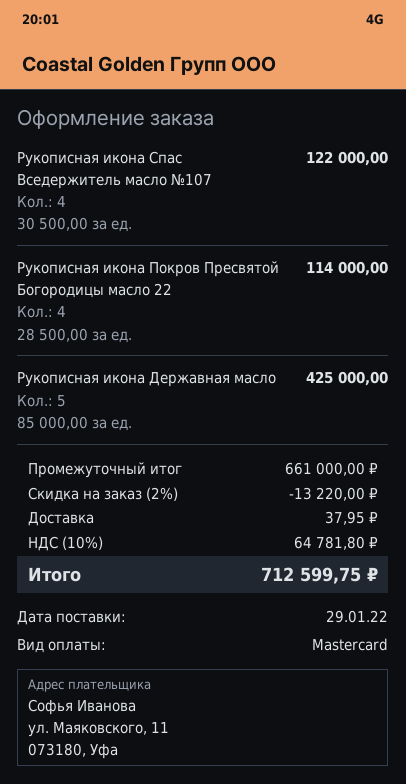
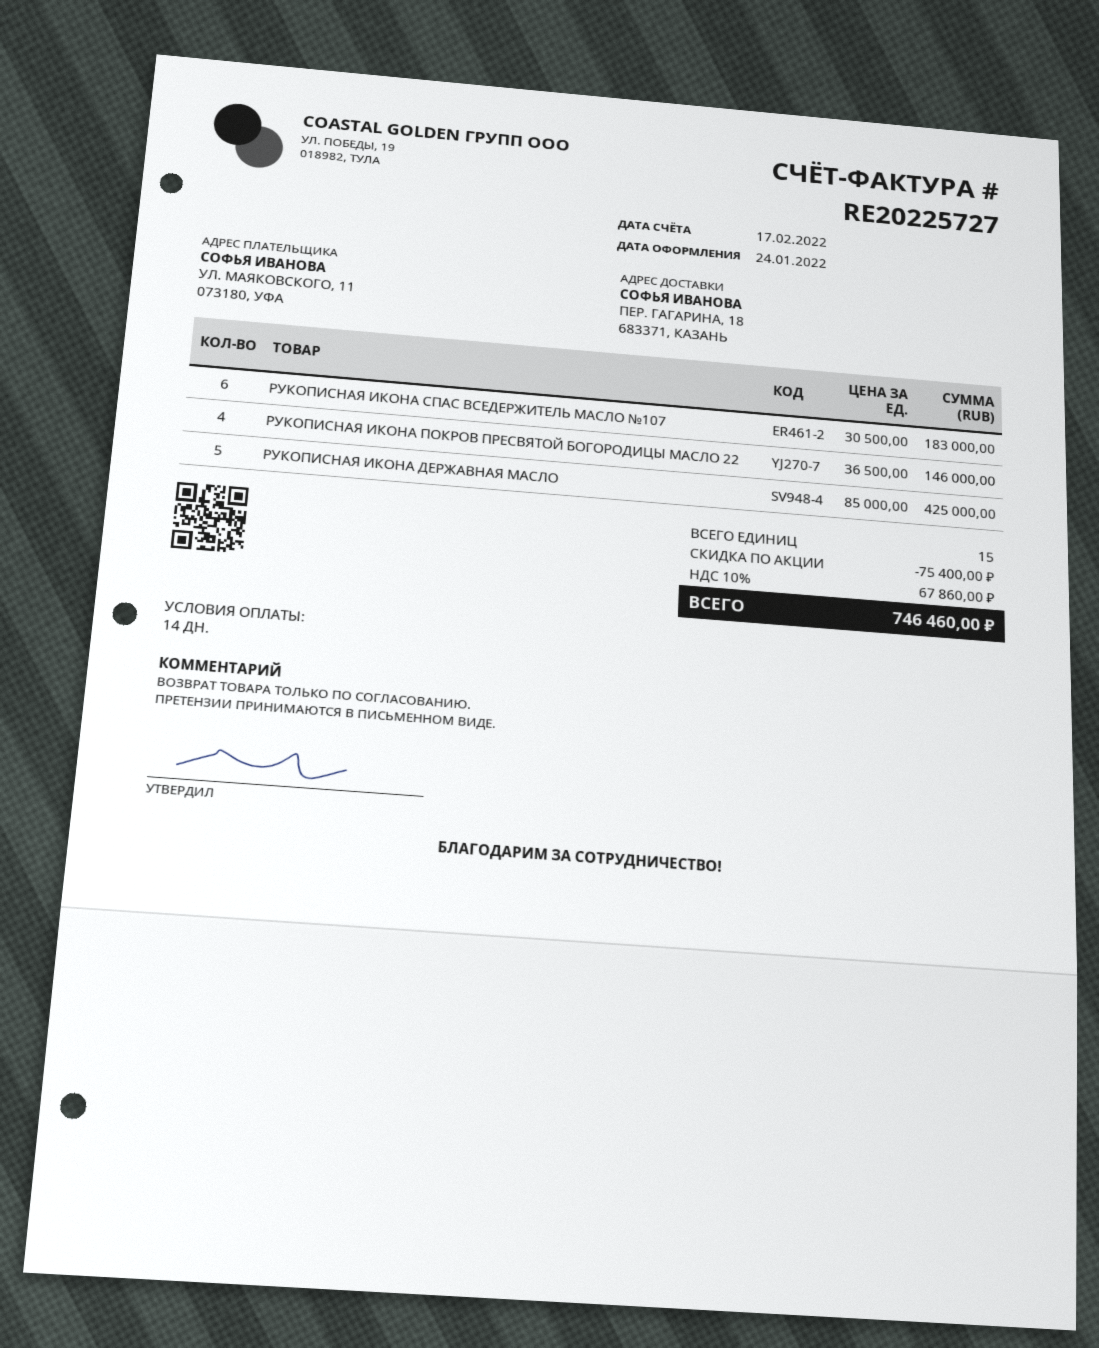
Рукописная икона Спас Вседержитель масло №107: 4 x 30500.00 = 122000.00 -> 6 x 30500.00 = 183000.00
Рукописная икона Покров Пресвятой Богородицы масло 22: 4 x 28500.00 = 114000.00 -> 4 x 36500.00 = 146000.00
discount: 13220.00 -> 75400.00
shipping: 37.95 -> none
tax: 10% = 64781.80 -> 10% = 67860.00
total: 712599.75 -> 746460.00

